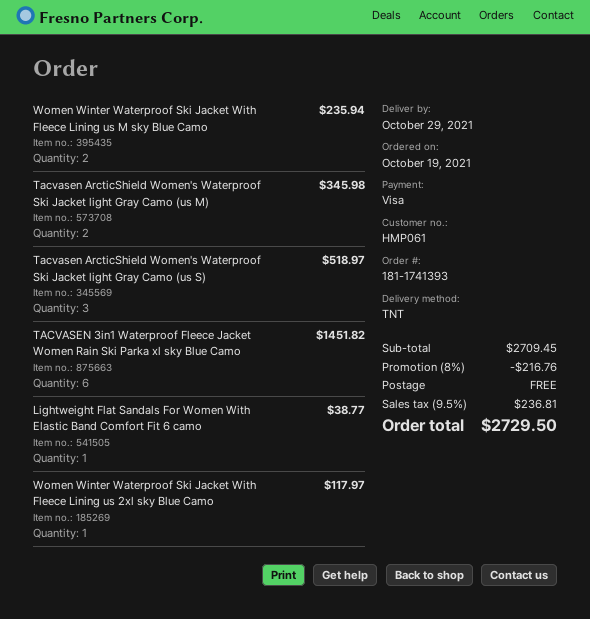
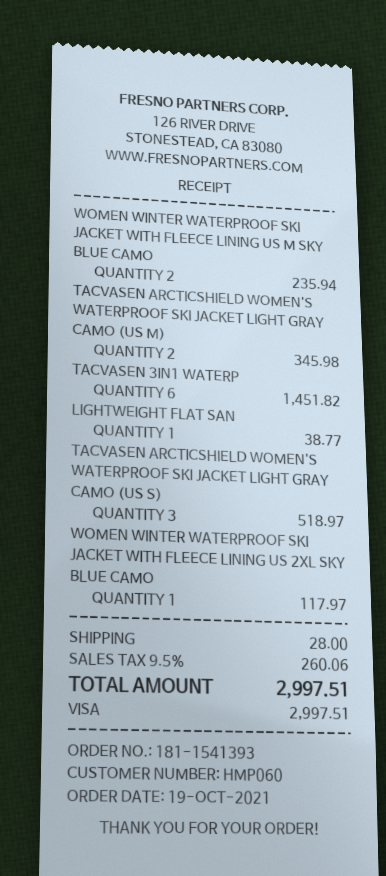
order number: 181-1741393 -> 181-1541393
customer number: HMP061 -> HMP060
discount: 8% = 216.76 -> none
shipping: 0.00 -> 28.00
tax: 9.5% = 236.81 -> 9.5% = 260.06
total: 2729.50 -> 2997.51

